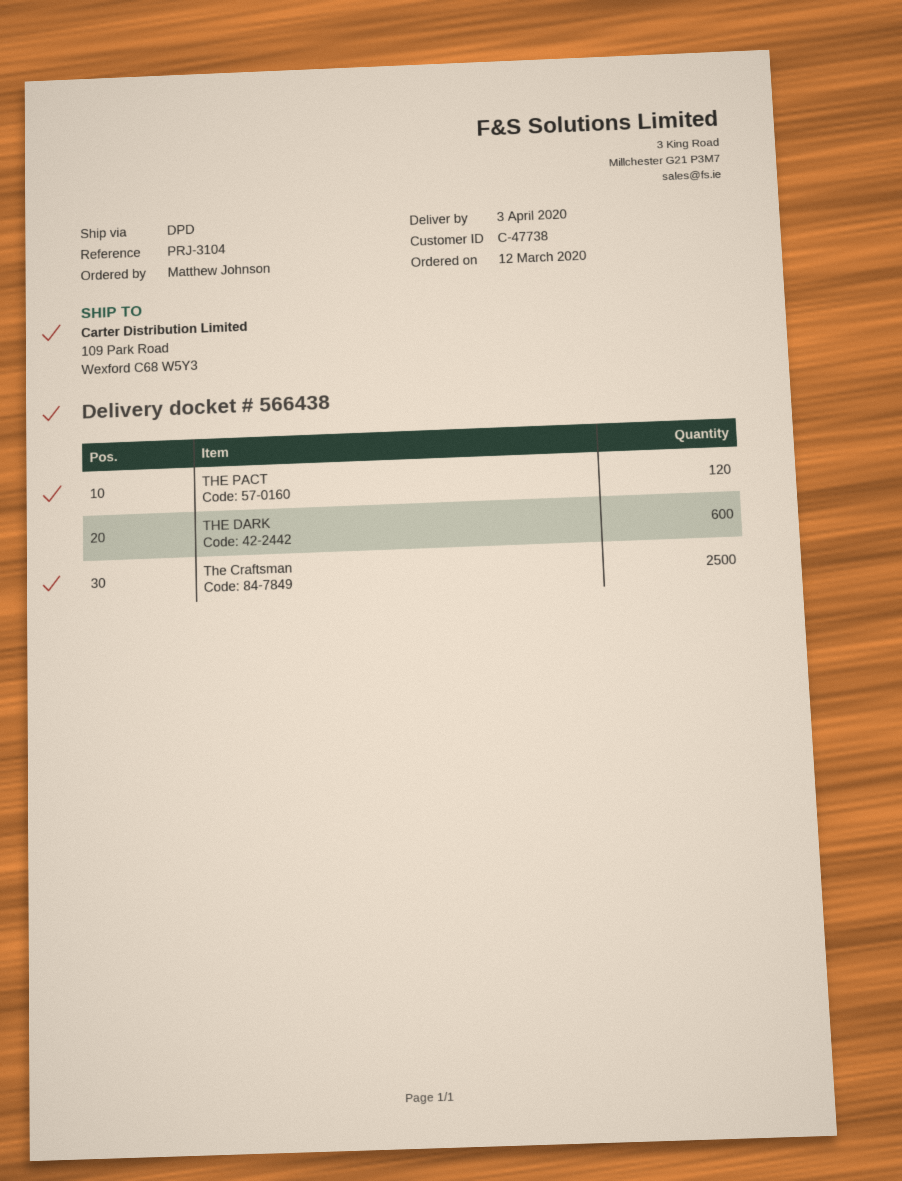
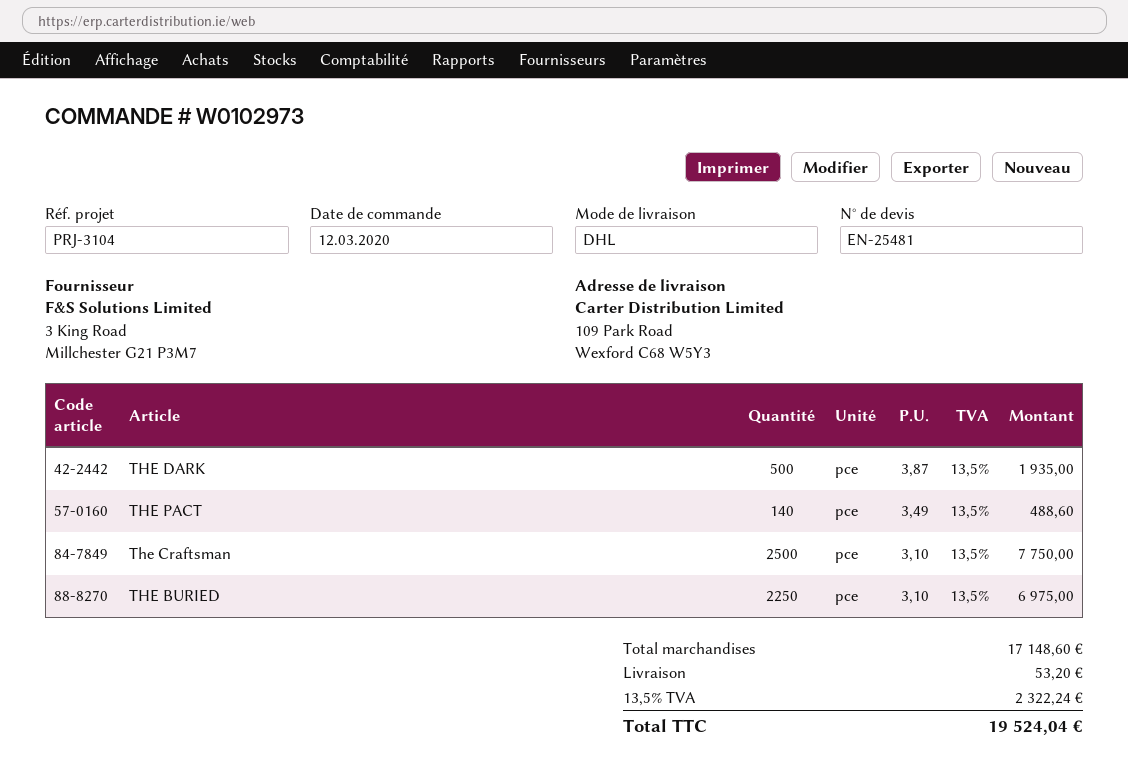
shipping method: DPD -> DHL
THE PACT: 120 -> 140
THE DARK: 600 -> 500
THE BURIED: none -> 2250

